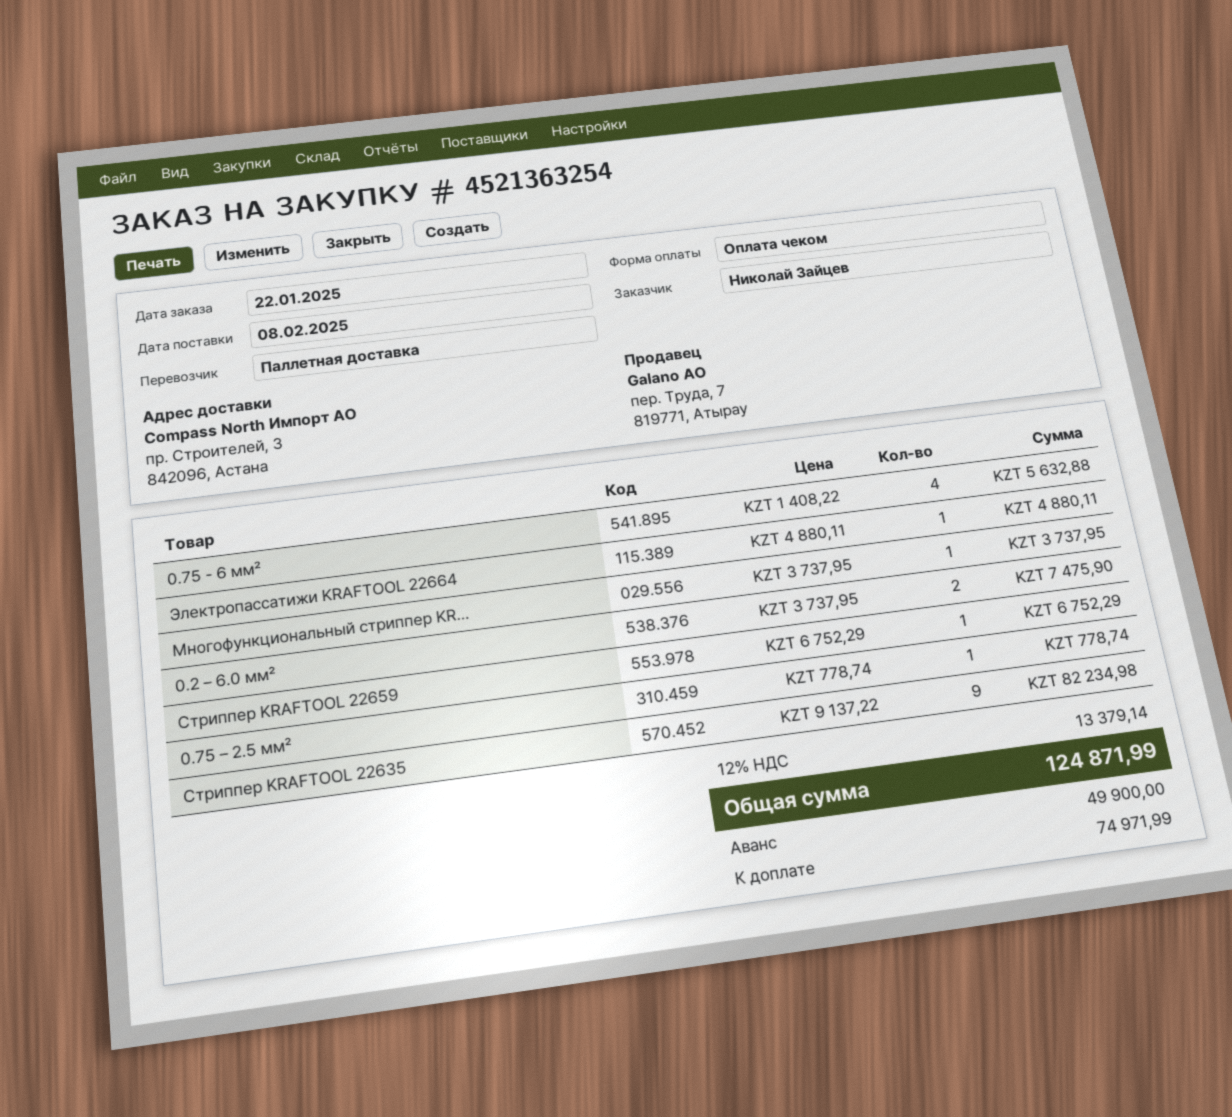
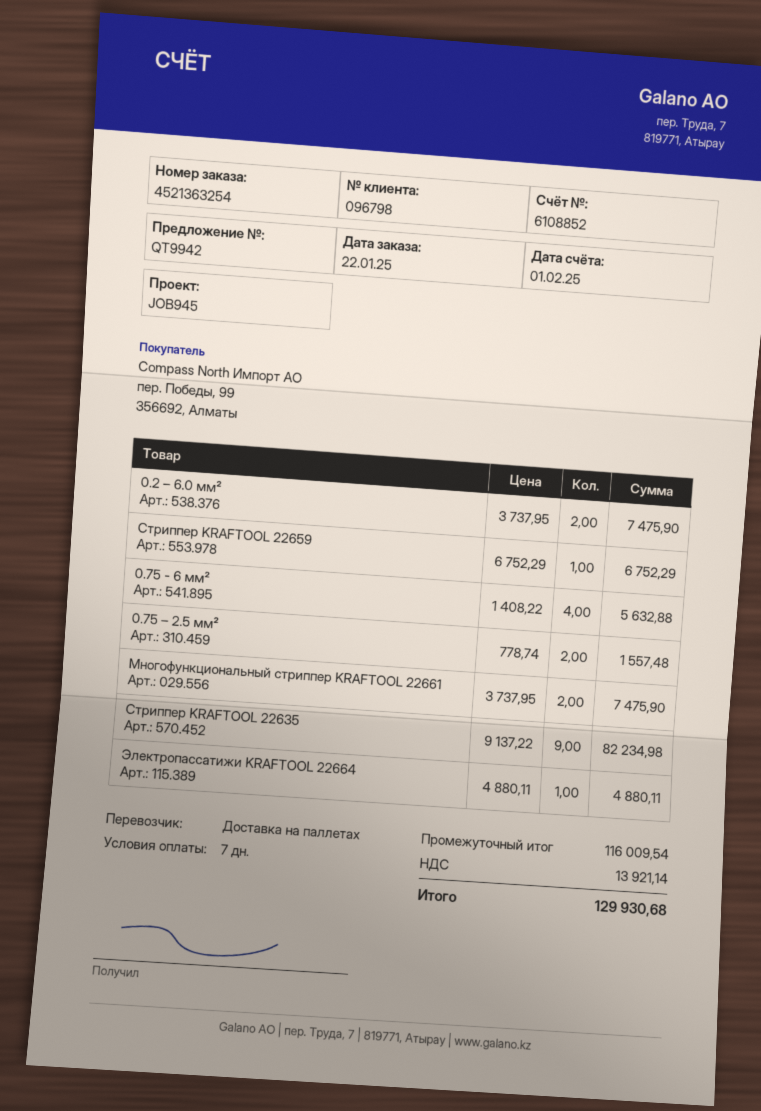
Многофункциональный стриппер KR...: 1 x 3737.95 = 3737.95 -> 2 x 3737.95 = 7475.90
0.75 – 2.5 мм²: 1 x 778.74 = 778.74 -> 2 x 778.74 = 1557.48
tax: 13379.14 -> 13921.14
total: 124871.99 -> 129930.68

